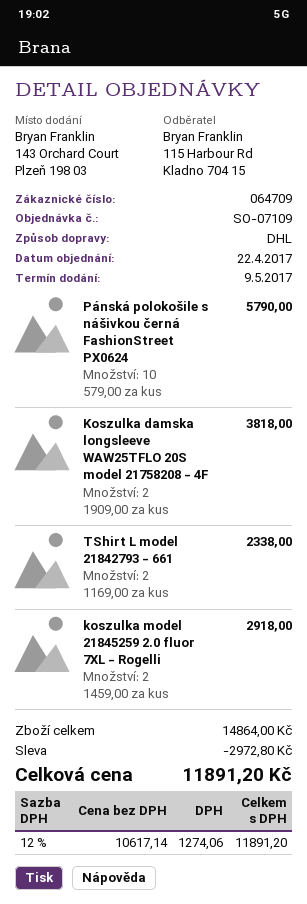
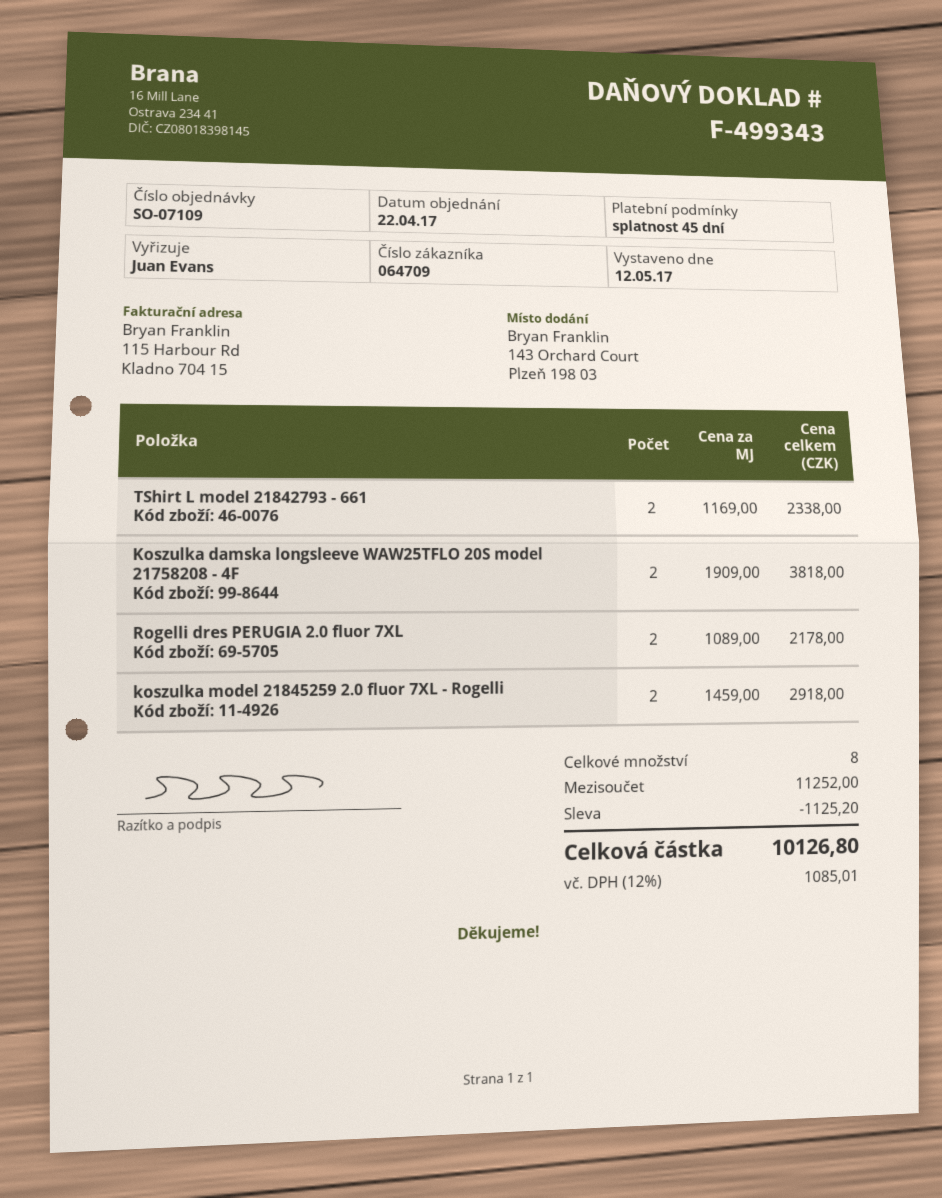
Pánská polokošile s nášivkou černá FashionStreet PX0624: 10 x 579.00 = 5790.00 -> none
Rogelli dres PERUGIA 2.0 fluor 7XL: none -> 2 x 1089.00 = 2178.00
subtotal: 14864.00 -> 11252.00
discount: 2972.80 -> 1125.20
tax: 12% = 1274.06 -> 12% = 1085.01
total: 11891.20 -> 10126.80

